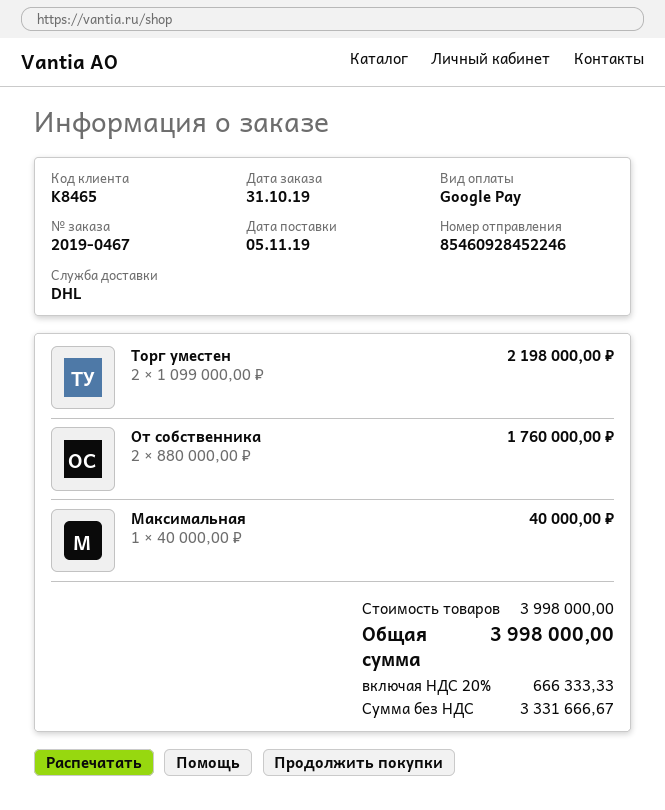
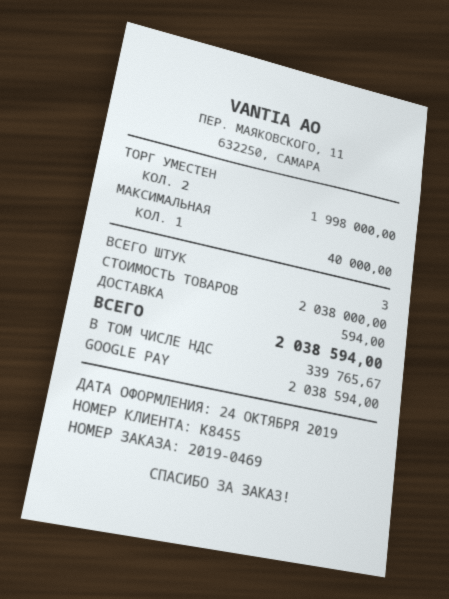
order number: 2019-0467 -> 2019-0469
order date: 2019-10-31 -> 2019-10-24
customer number: K8465 -> K8455
Торг уместен: 2 for 2198000.00 -> 2 for 1998000.00
От собственника: 2 for 1760000.00 -> none
subtotal: 3998000.00 -> 2038000.00
shipping: none -> 594.00
tax: 666333.33 -> 339765.67
total: 3998000.00 -> 2038594.00

